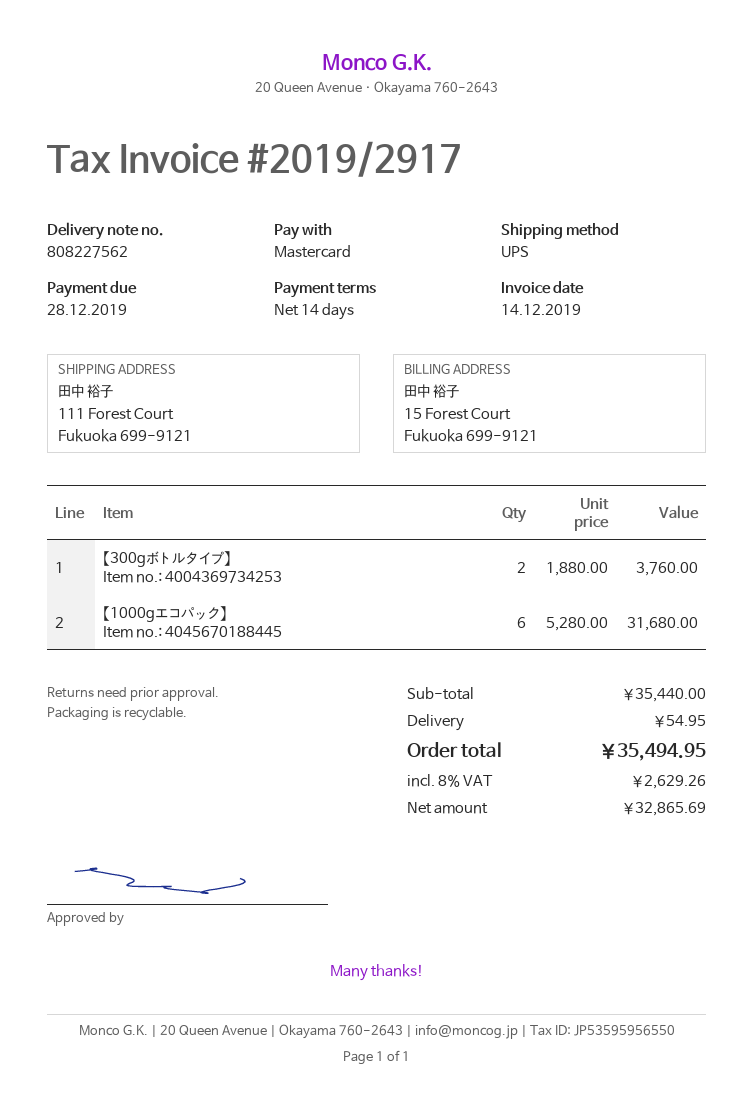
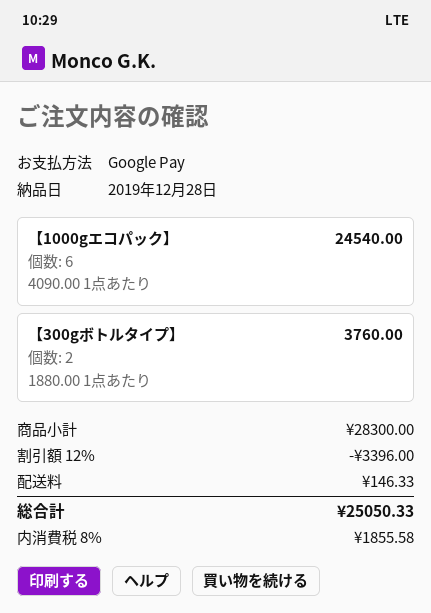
payment method: Mastercard -> Google Pay
【1000gエコパック】: 6 x 5280.00 = 31680.00 -> 6 x 4090.00 = 24540.00
subtotal: 35440.00 -> 28300.00
discount: none -> 12% = 3396.00
shipping: 54.95 -> 146.33
tax: 8% = 2629.26 -> 8% = 1855.58
total: 35494.95 -> 25050.33

